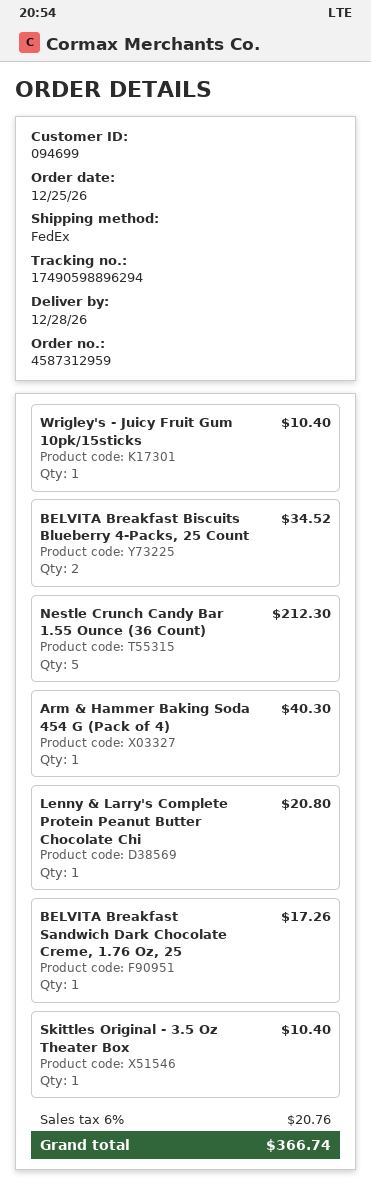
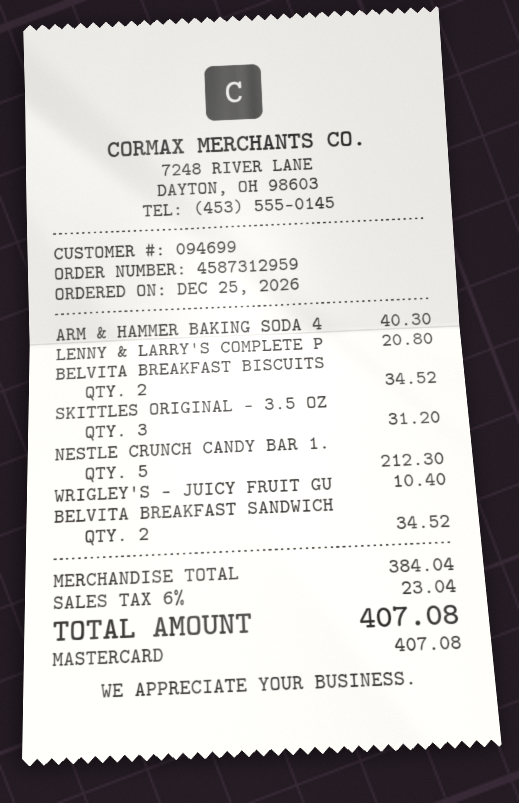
BELVITA Breakfast Sandwich Dark Chocolate Creme, 1.76 Oz, 25: 1 for 17.26 -> 2 for 34.52
Skittles Original - 3.5 Oz Theater Box: 1 for 10.40 -> 3 for 31.20
tax: 6% = 20.76 -> 6% = 23.04
total: 366.74 -> 407.08

